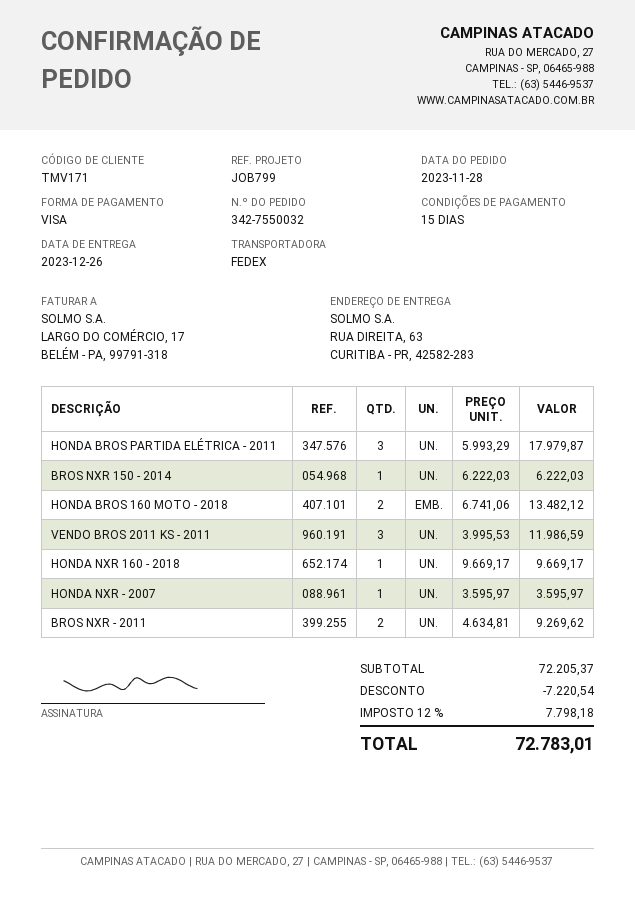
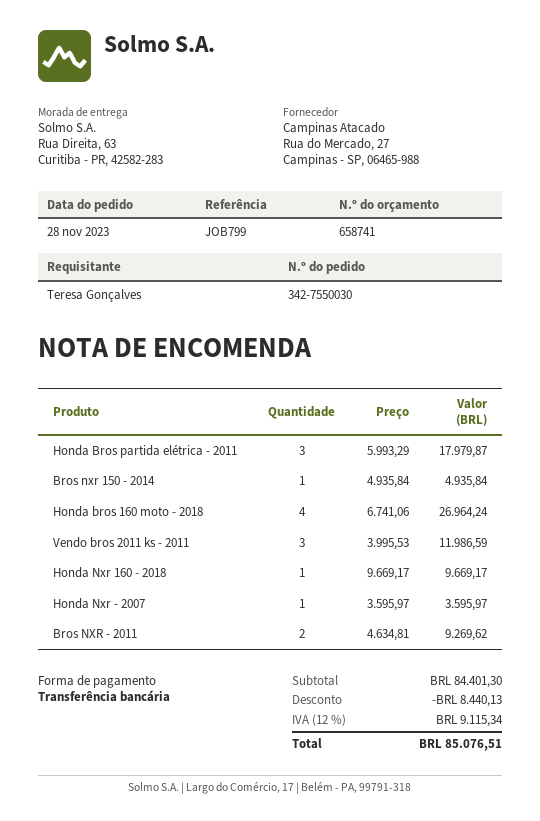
order number: 342-7550032 -> 342-7550030
payment method: Visa -> bank transfer
BROS NXR 150 - 2014: 1 x 6222.03 = 6222.03 -> 1 x 4935.84 = 4935.84
HONDA BROS 160 MOTO - 2018: 2 x 6741.06 = 13482.12 -> 4 x 6741.06 = 26964.24
subtotal: 72205.37 -> 84401.30
discount: 7220.54 -> 8440.13
tax: 12% = 7798.18 -> 12% = 9115.34
total: 72783.01 -> 85076.51

